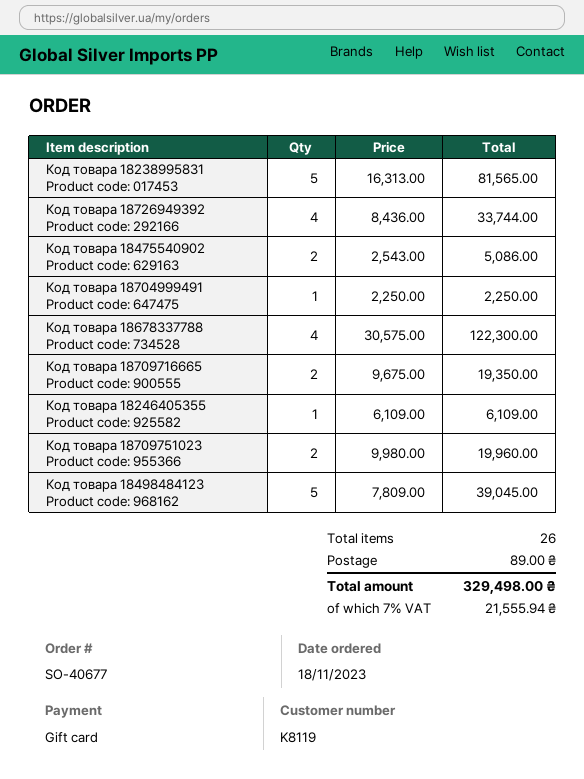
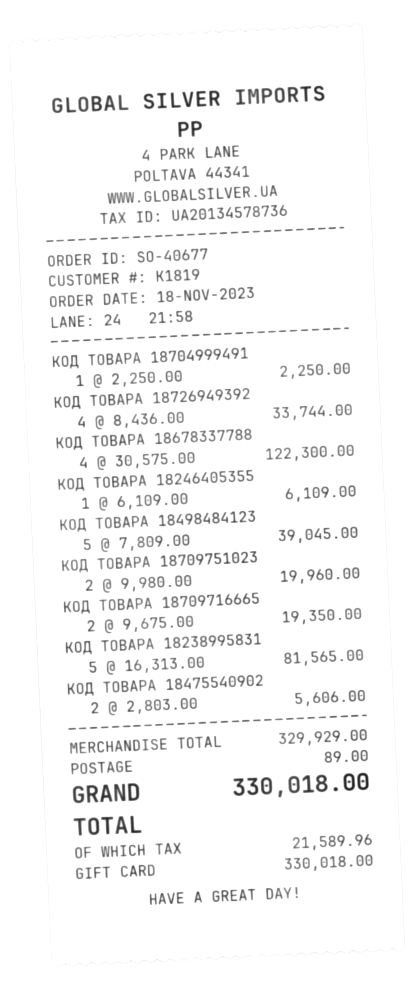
customer number: K8119 -> K1819
Код товара 18475540902: 2 x 2543.00 = 5086.00 -> 2 x 2803.00 = 5606.00
tax: 21555.94 -> 21589.96
total: 329498.00 -> 330018.00

